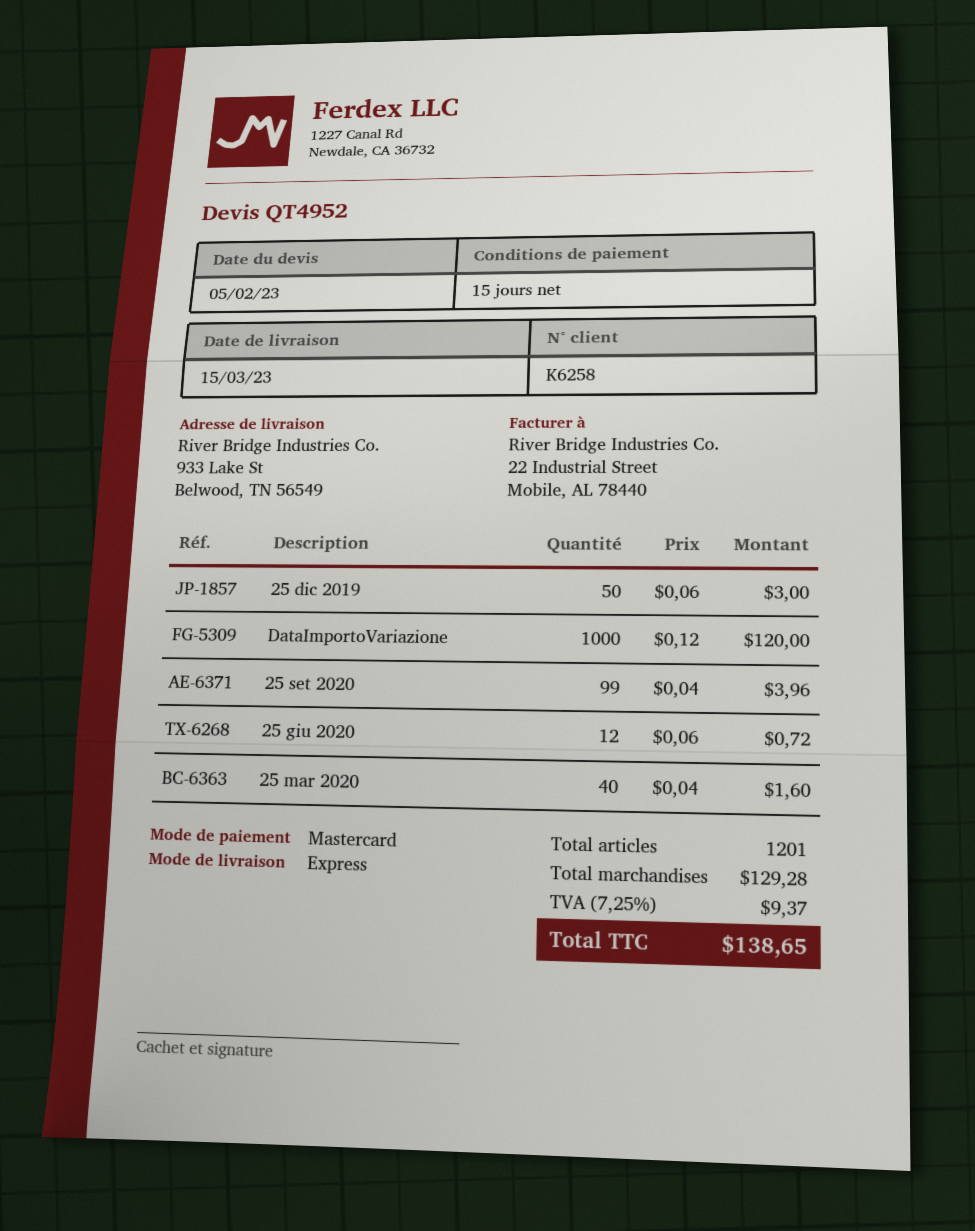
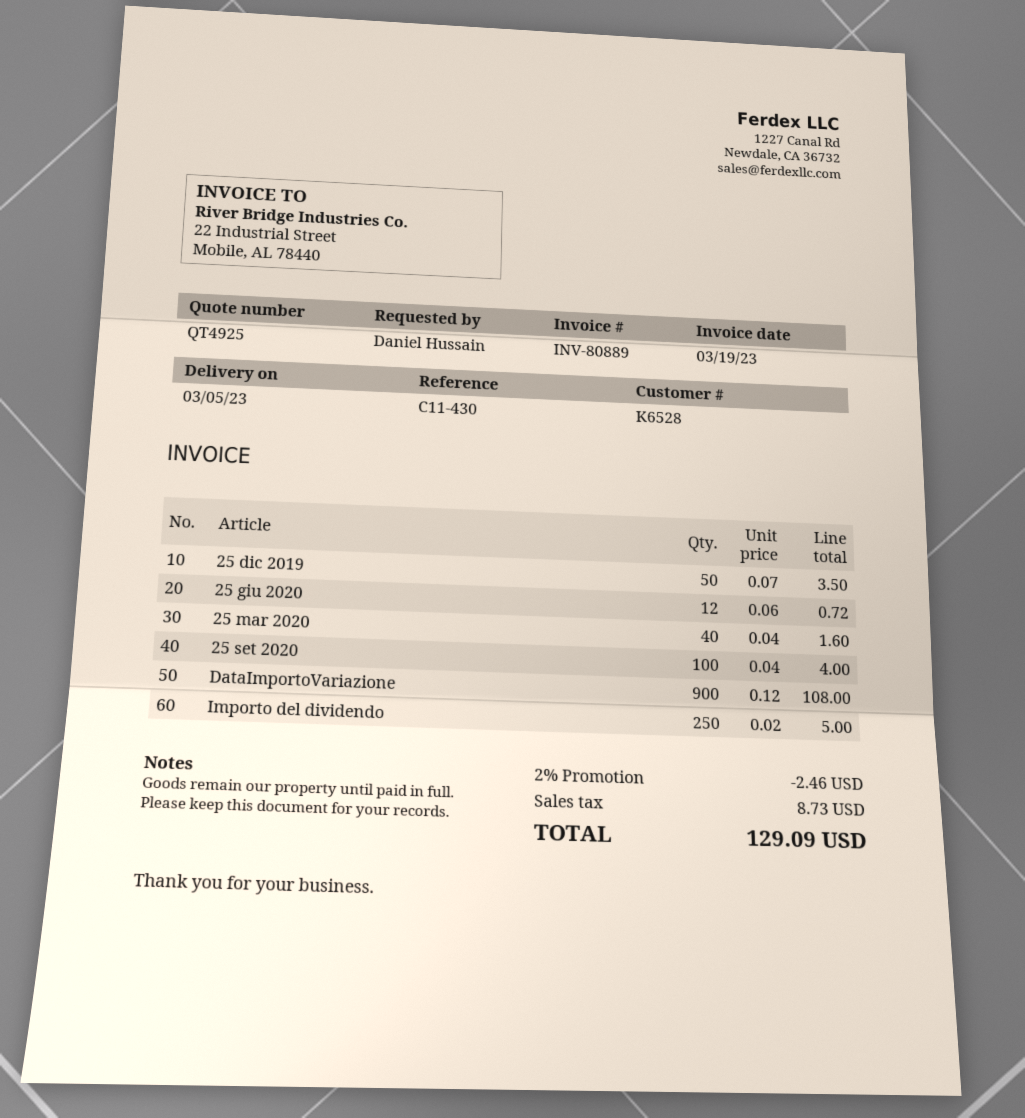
quote number: QT4952 -> QT4925
delivery date: 2023-03-15 -> 2023-03-05
customer number: K6258 -> K6528
25 dic 2019: 50 x 0.06 = 3.00 -> 50 x 0.07 = 3.50
DataImportoVariazione: 1000 x 0.12 = 120.00 -> 900 x 0.12 = 108.00
25 set 2020: 99 x 0.04 = 3.96 -> 100 x 0.04 = 4.00
Importo del dividendo: none -> 250 x 0.02 = 5.00
discount: none -> 2% = 2.46
tax: 9.37 -> 8.73
total: 138.65 -> 129.09

